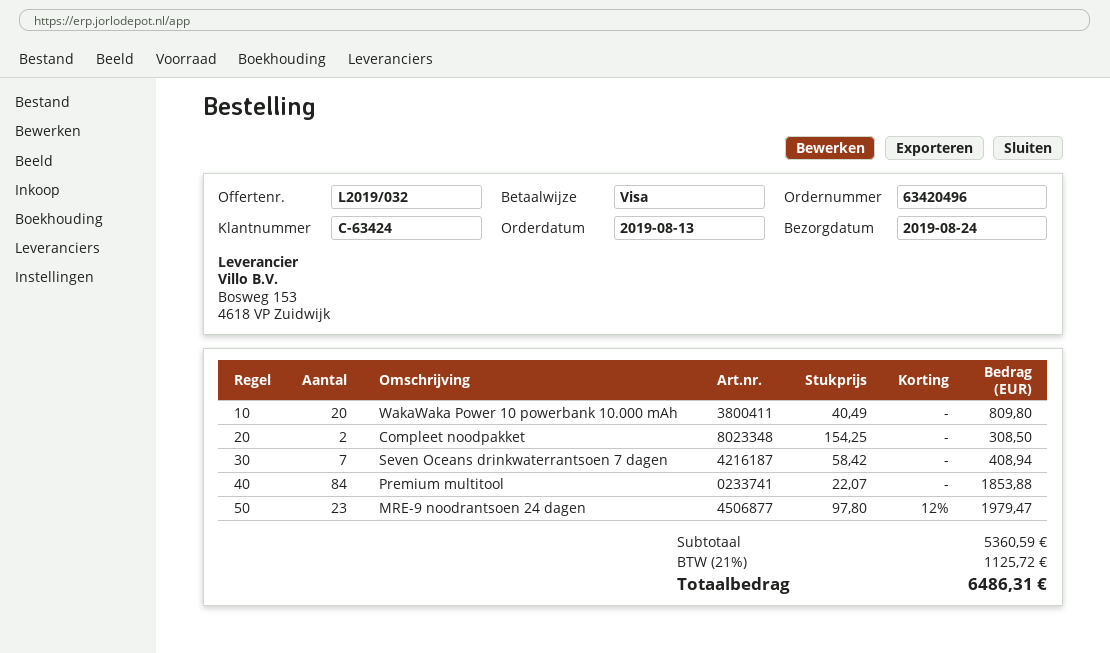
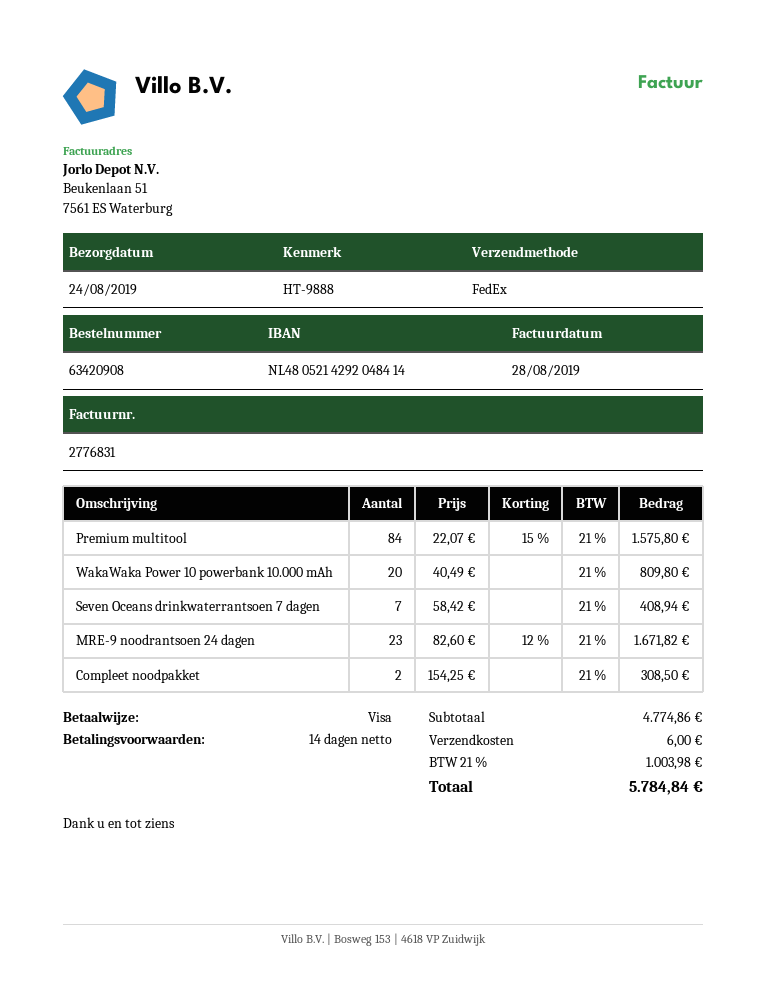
order number: 63420496 -> 63420908
Premium multitool: 84 x 22.07 = 1853.88 -> 84 x 22.07 - 15% = 1575.80
MRE-9 noodrantsoen 24 dagen: 23 x 97.80 - 12% = 1979.47 -> 23 x 82.60 - 12% = 1671.82
subtotal: 5360.59 -> 4774.86
shipping: none -> 6.00
tax: 21% = 1125.72 -> 21% = 1003.98
total: 6486.31 -> 5784.84

